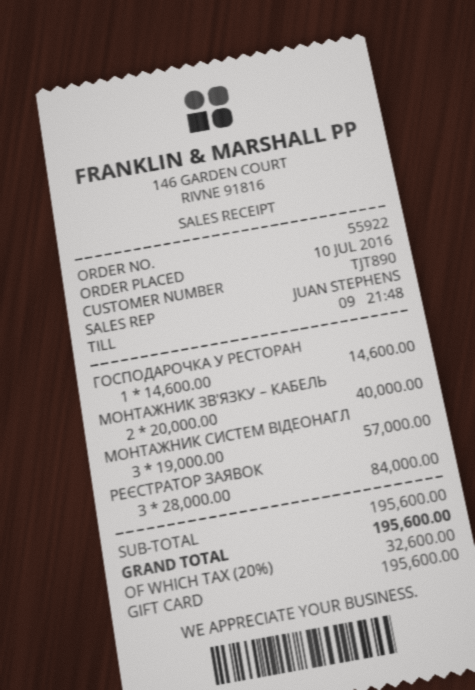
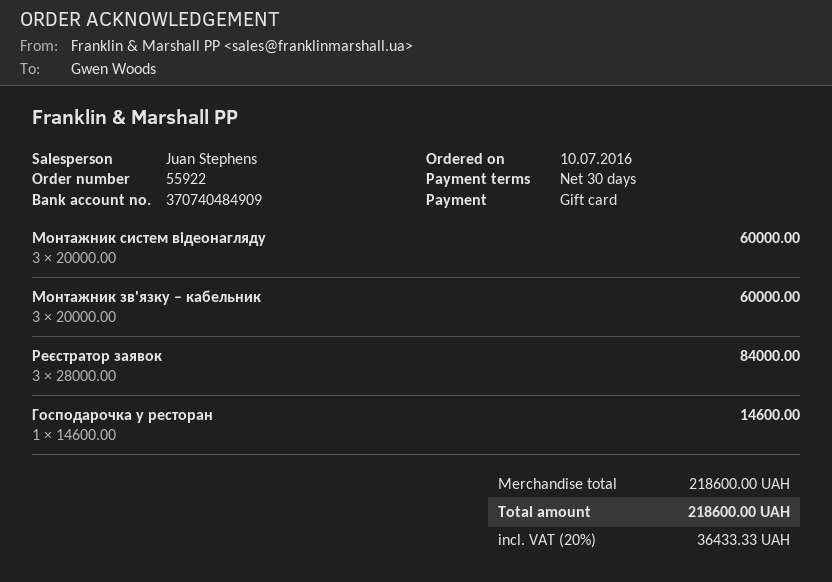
МОНТАЖНИК ЗВ'ЯЗКУ – КАБЕЛЬ: 2 x 20000.00 = 40000.00 -> 3 x 20000.00 = 60000.00
МОНТАЖНИК СИСТЕМ ВІДЕОНАГЛ: 3 x 19000.00 = 57000.00 -> 3 x 20000.00 = 60000.00
subtotal: 195600.00 -> 218600.00
tax: 20% = 32600.00 -> 20% = 36433.33
total: 195600.00 -> 218600.00

